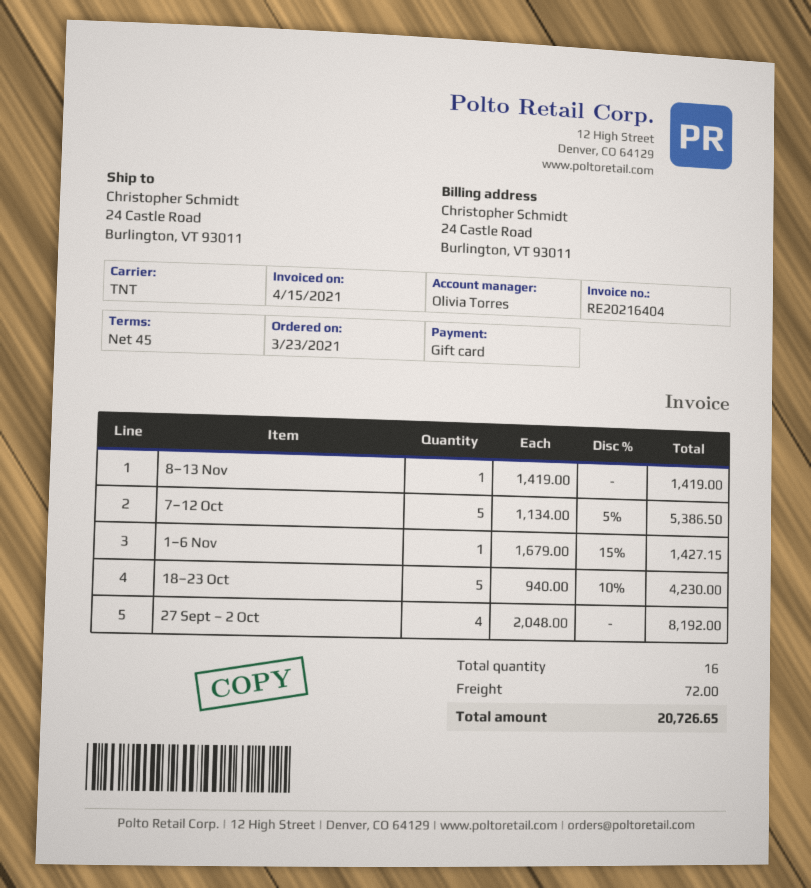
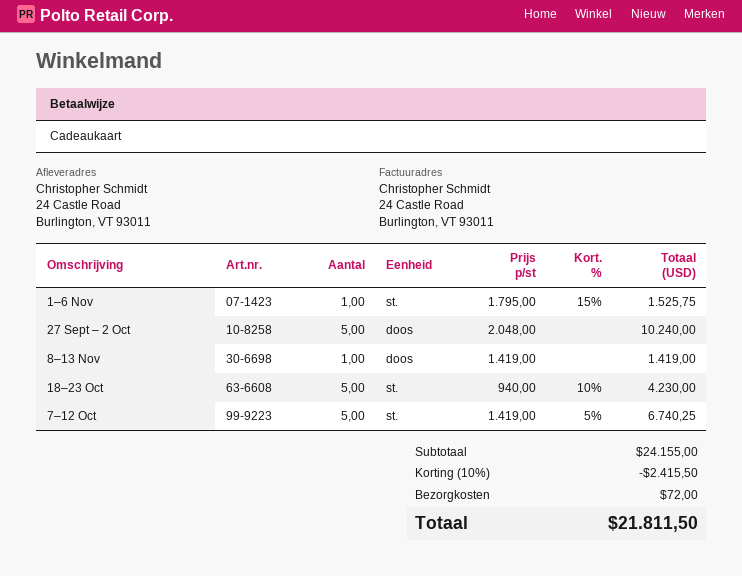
7–12 Oct: 5 x 1134.00 - 5% = 5386.50 -> 5 x 1419.00 - 5% = 6740.25
1–6 Nov: 1 x 1679.00 - 15% = 1427.15 -> 1 x 1795.00 - 15% = 1525.75
27 Sept – 2 Oct: 4 x 2048.00 = 8192.00 -> 5 x 2048.00 = 10240.00
discount: none -> 10% = 2415.50
total: 20726.65 -> 21811.50

